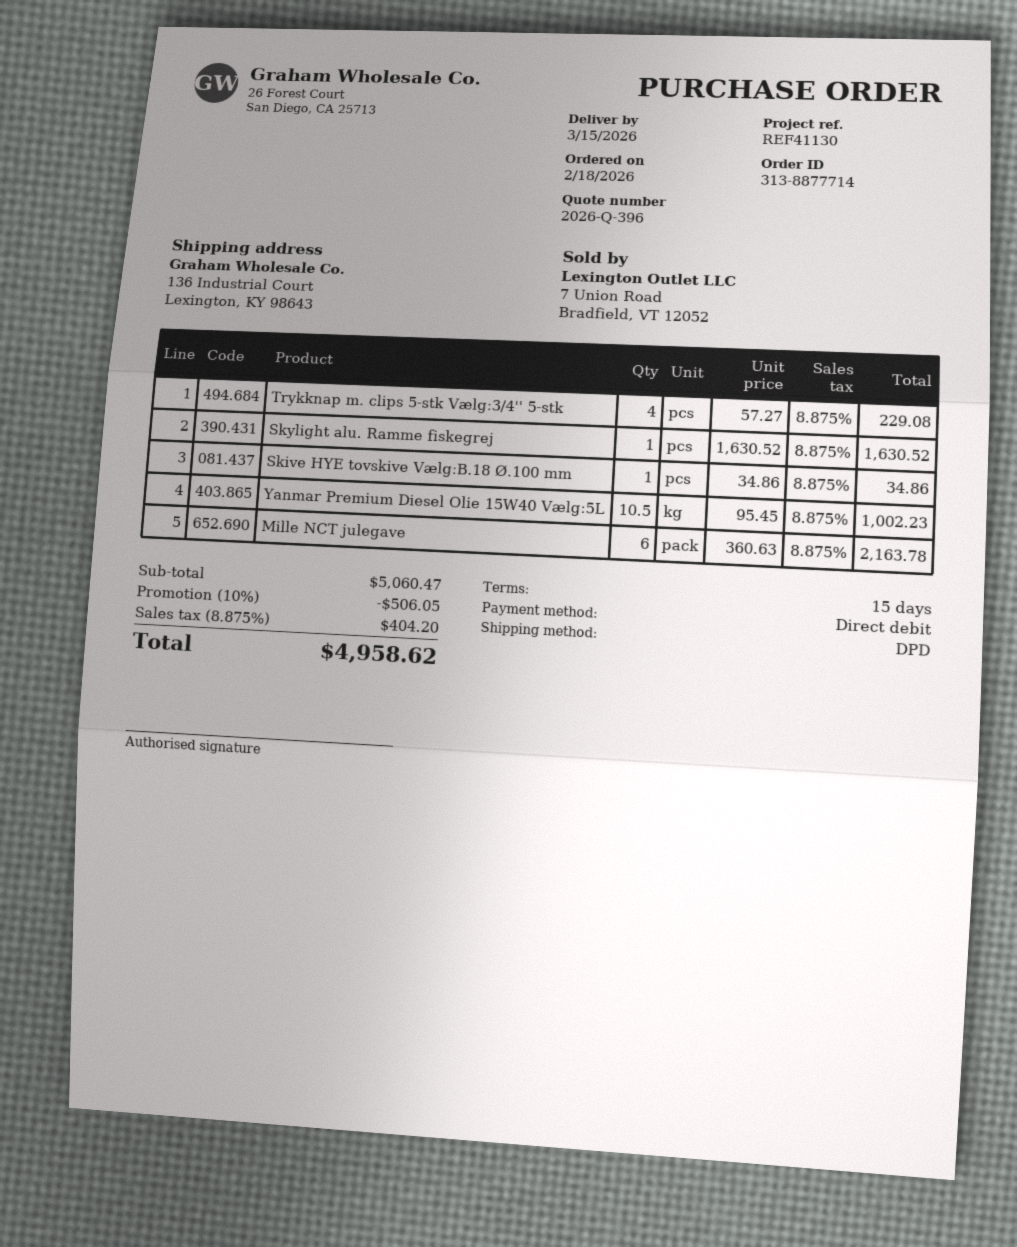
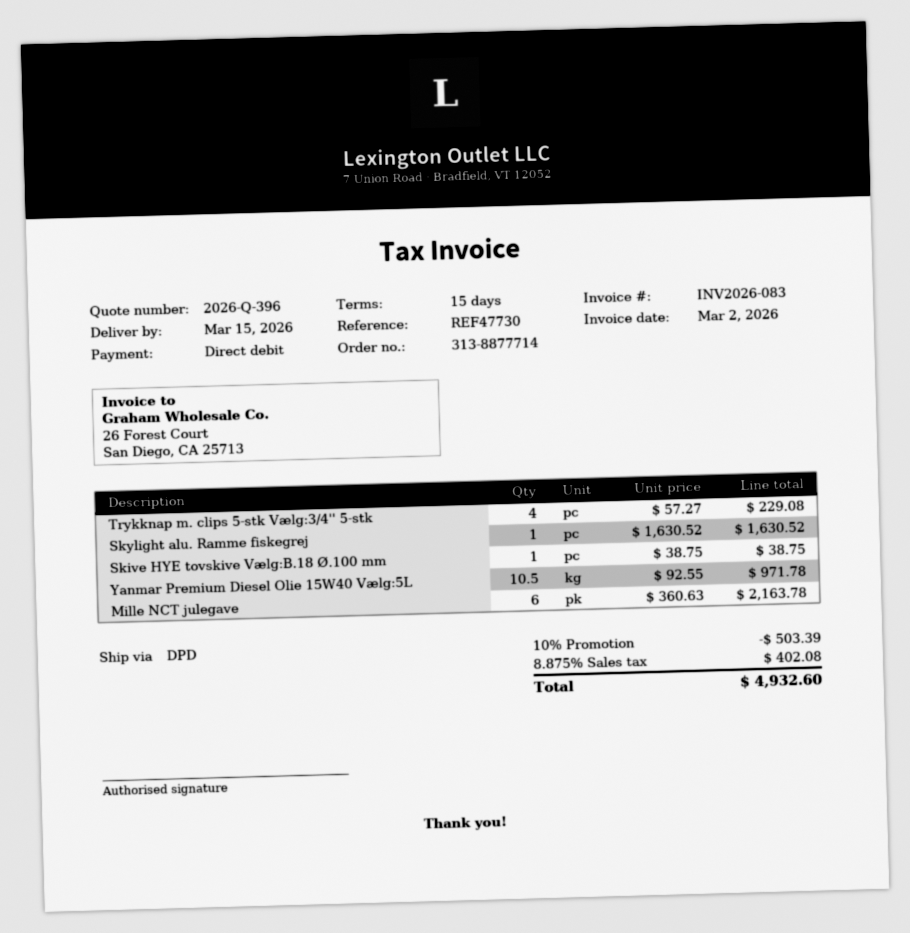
reference: REF41130 -> REF47730
Skive HYE tovskive Vælg:B.18 Ø.100 mm: 1 x 34.86 = 34.86 -> 1 x 38.75 = 38.75
Yanmar Premium Diesel Olie 15W40 Vælg:5L: 10.5 x 95.45 = 1002.23 -> 10.5 x 92.55 = 971.78
discount: 10% = 506.05 -> 10% = 503.39
tax: 8.875% = 404.20 -> 8.875% = 402.08
total: 4958.62 -> 4932.60

